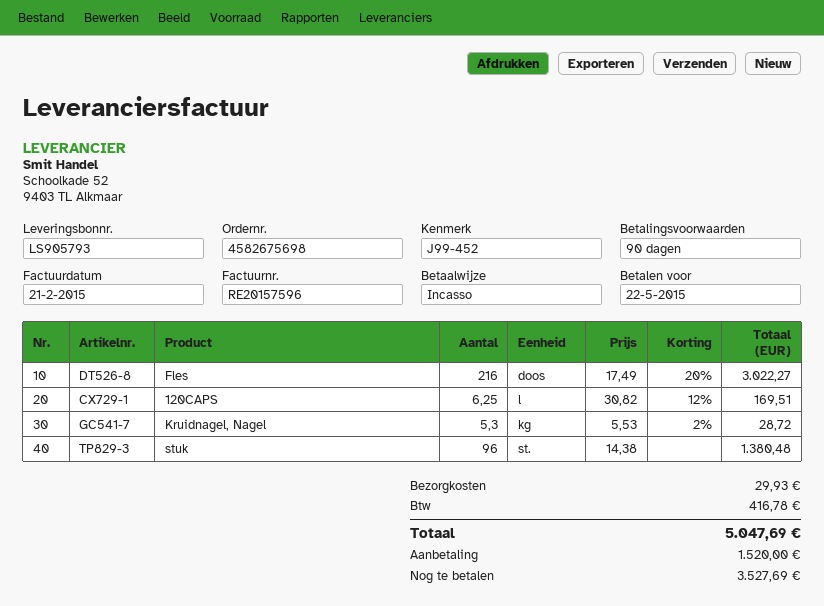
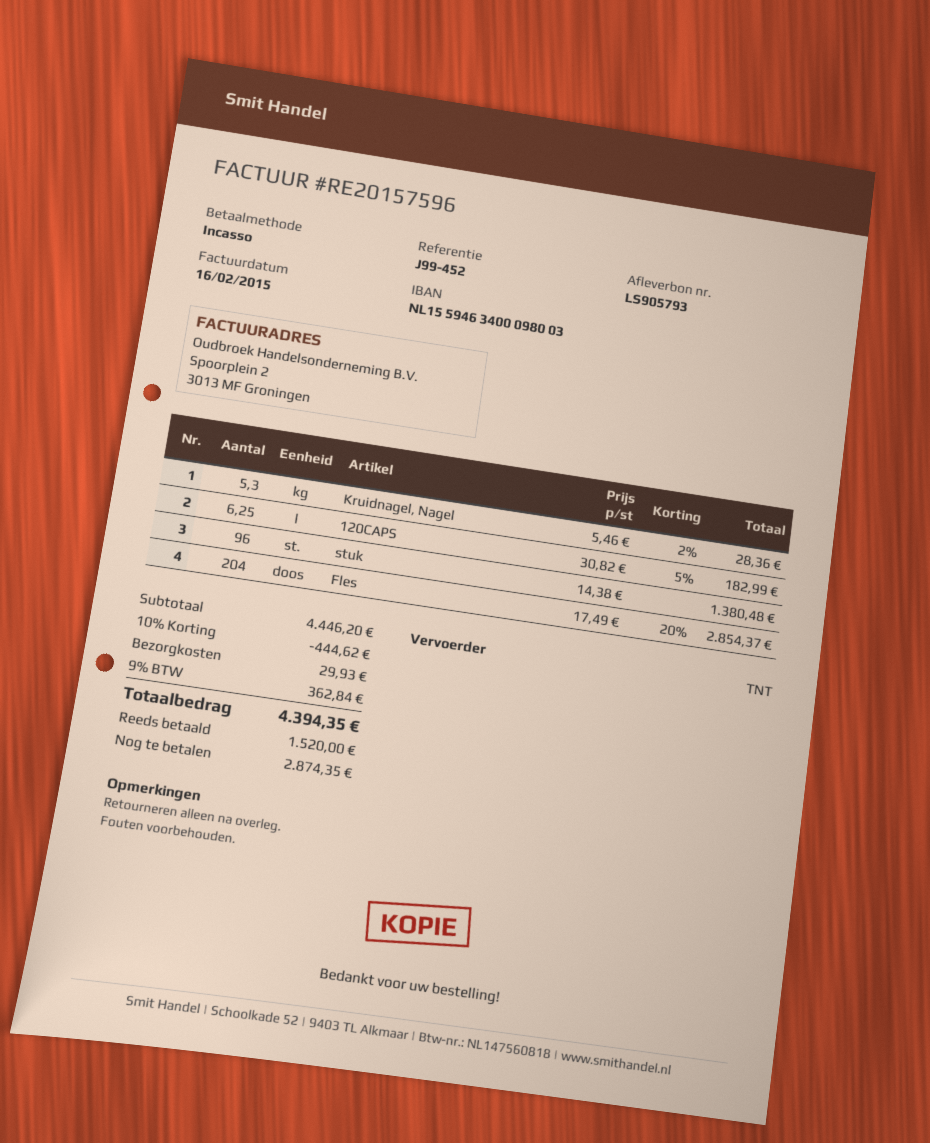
invoice date: 2015-02-21 -> 2015-02-16
Fles: 216 x 17.49 - 20% = 3022.27 -> 204 x 17.49 - 20% = 2854.37
120CAPS: 6.25 x 30.82 - 12% = 169.51 -> 6.25 x 30.82 - 5% = 182.99
Kruidnagel, Nagel: 5.3 x 5.53 - 2% = 28.72 -> 5.3 x 5.46 - 2% = 28.36
discount: none -> 10% = 444.62
tax: 416.78 -> 362.84
total: 5047.69 -> 4394.35
balance: 3527.69 -> 2874.35

